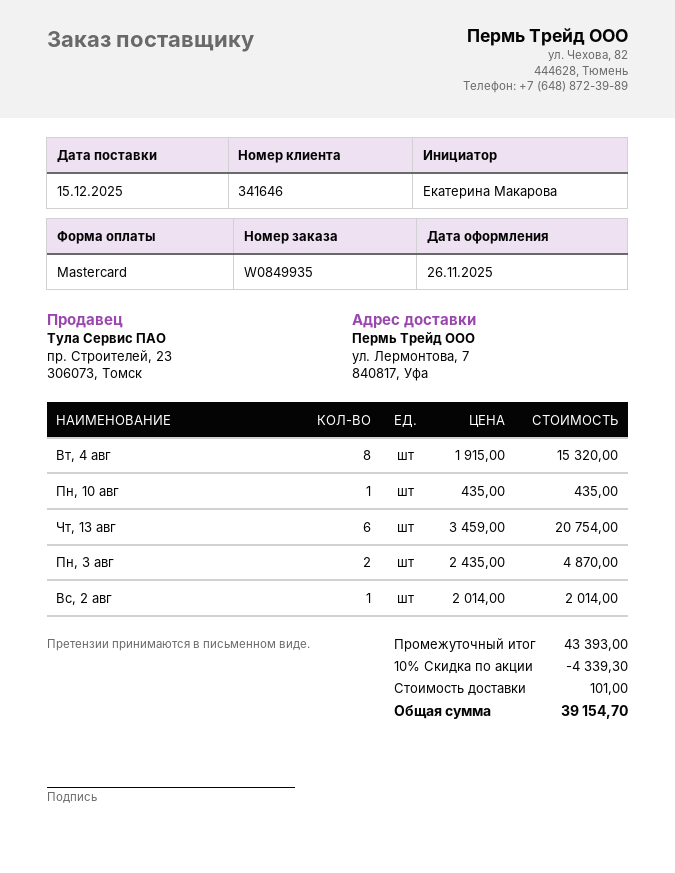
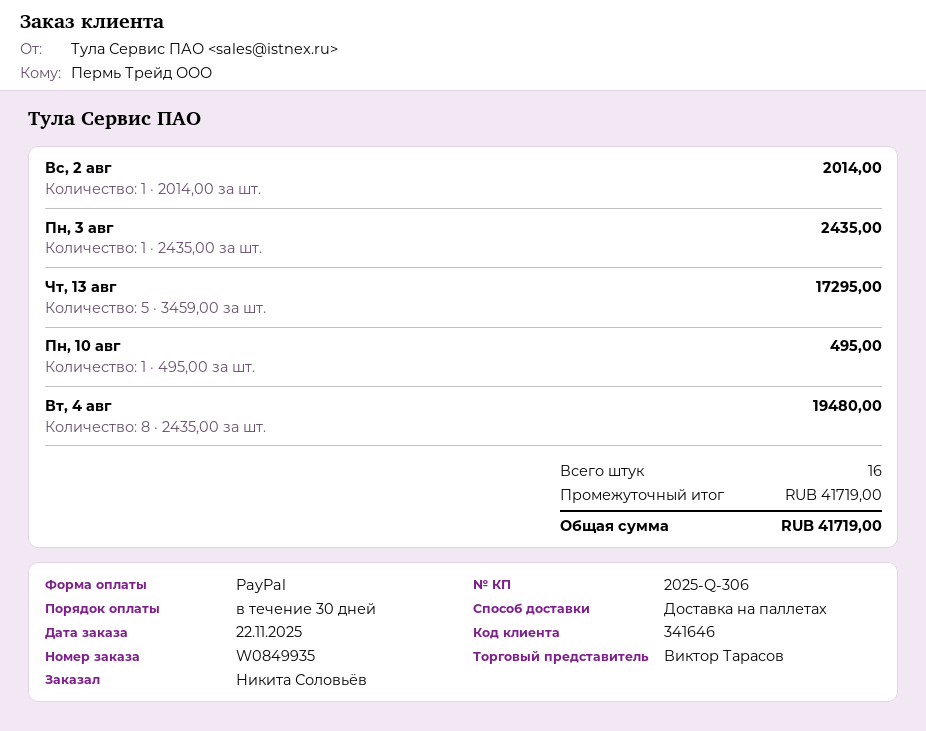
order date: 2025-11-26 -> 2025-11-22
ordered by: Екатерина Макарова -> Никита Соловьёв
payment method: Mastercard -> PayPal
Вт, 4 авг: 8 x 1915.00 = 15320.00 -> 8 x 2435.00 = 19480.00
Пн, 10 авг: 1 x 435.00 = 435.00 -> 1 x 495.00 = 495.00
Чт, 13 авг: 6 x 3459.00 = 20754.00 -> 5 x 3459.00 = 17295.00
Пн, 3 авг: 2 x 2435.00 = 4870.00 -> 1 x 2435.00 = 2435.00
subtotal: 43393.00 -> 41719.00
discount: 10% = 4339.30 -> none
shipping: 101.00 -> none
total: 39154.70 -> 41719.00

